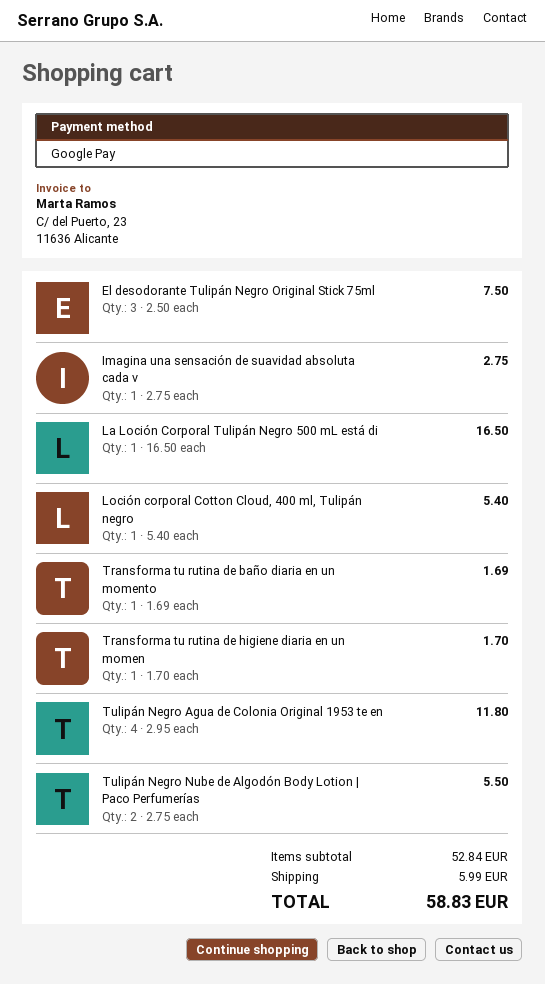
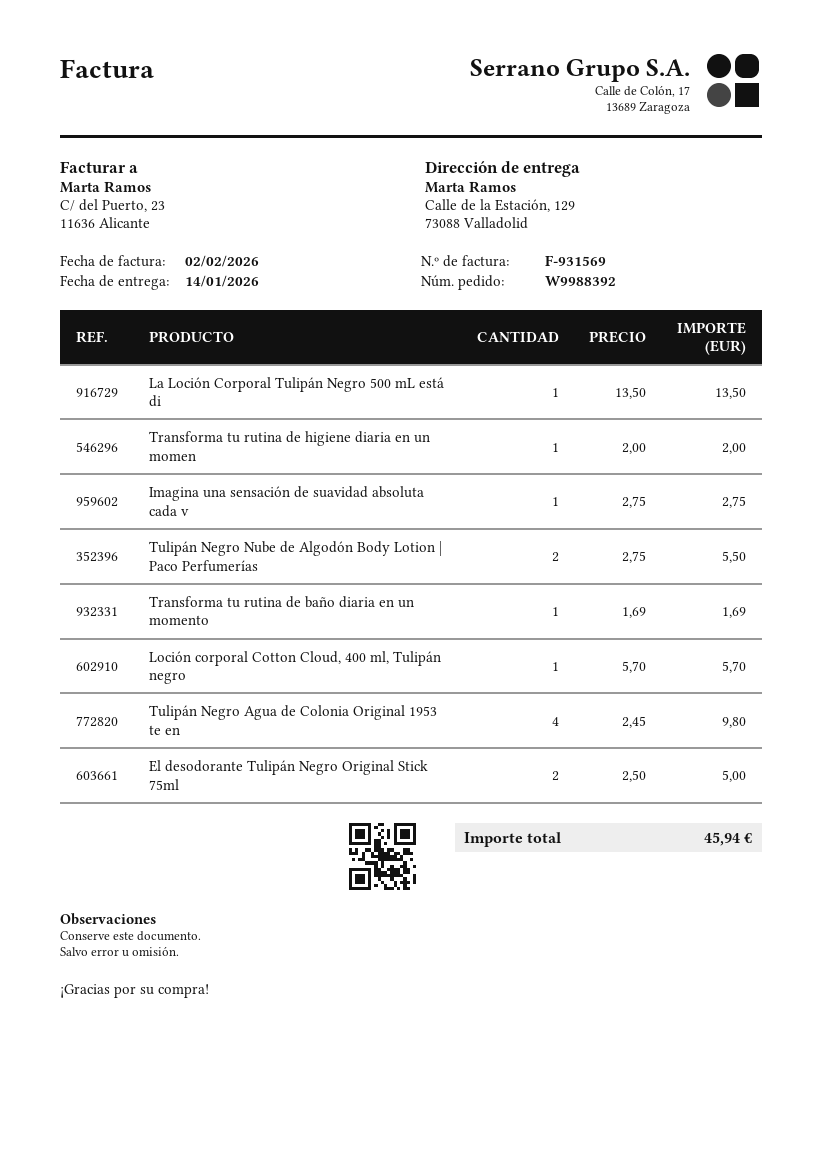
El desodorante Tulipán Negro Original Stick 75ml: 3 x 2.50 = 7.50 -> 2 x 2.50 = 5.00
La Loción Corporal Tulipán Negro 500 mL está di: 1 x 16.50 = 16.50 -> 1 x 13.50 = 13.50
Loción corporal Cotton Cloud, 400 ml, Tulipán negro: 1 x 5.40 = 5.40 -> 1 x 5.70 = 5.70
Transforma tu rutina de higiene diaria en un momen: 1 x 1.70 = 1.70 -> 1 x 2.00 = 2.00
Tulipán Negro Agua de Colonia Original 1953 te en: 4 x 2.95 = 11.80 -> 4 x 2.45 = 9.80
shipping: 5.99 -> none
total: 58.83 -> 45.94

